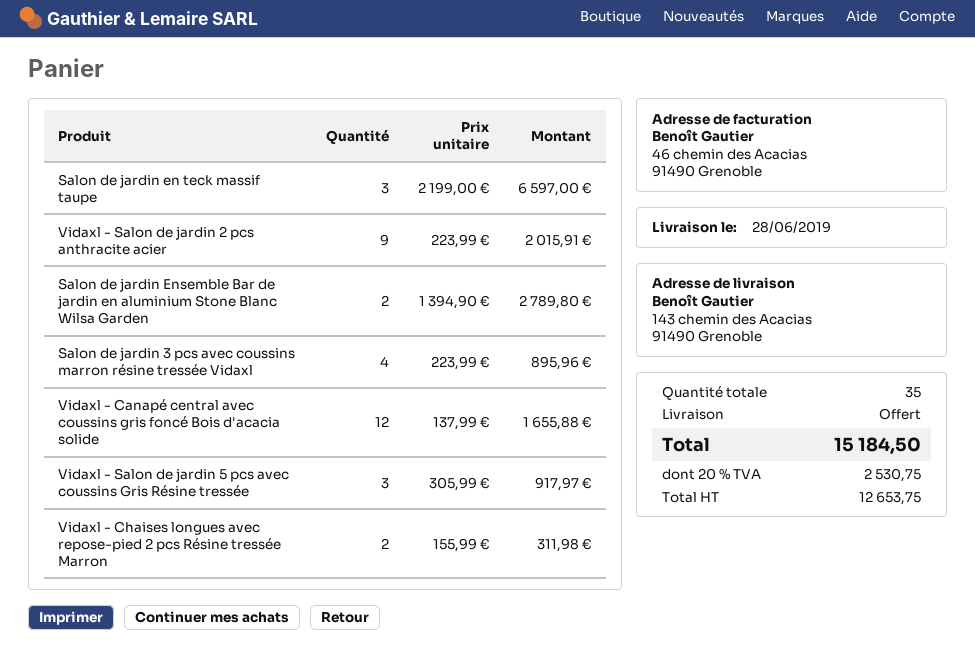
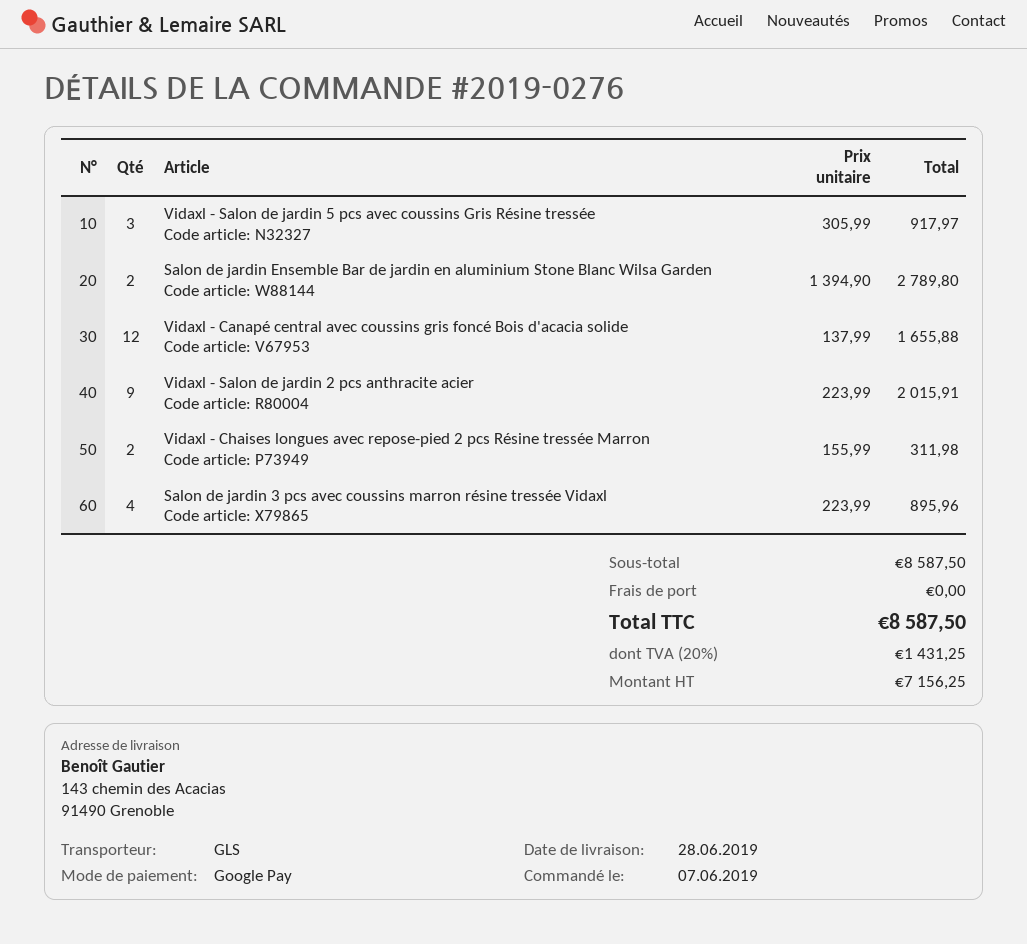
Salon de jardin en teck massif taupe: 3 x 2199.00 = 6597.00 -> none
net: 12653.75 -> 7156.25
tax: 20% = 2530.75 -> 20% = 1431.25
total: 15184.50 -> 8587.50

